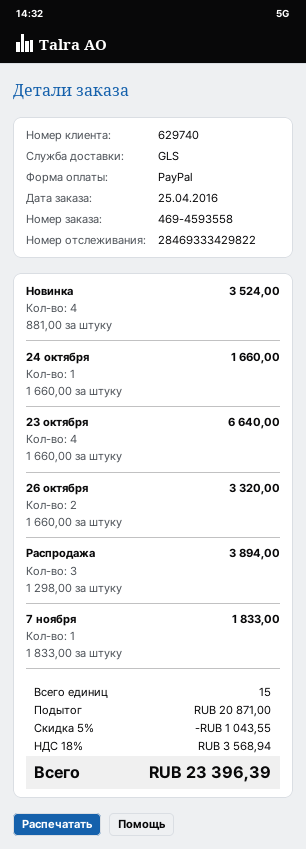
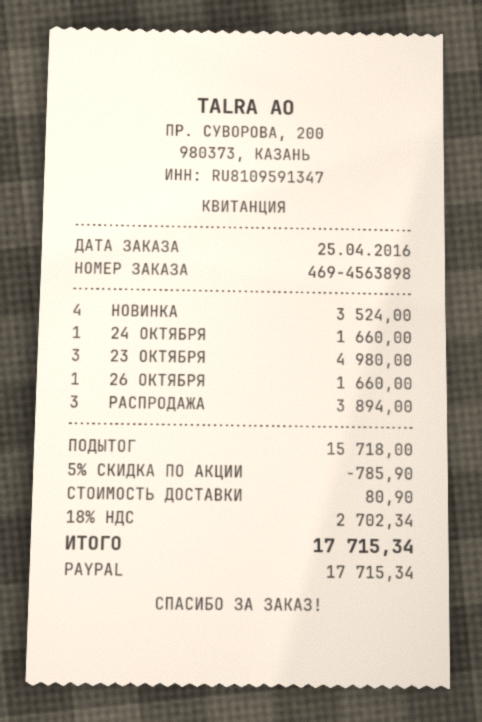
order number: 469-4593558 -> 469-4563898
23 октября: 4 for 6640.00 -> 3 for 4980.00
26 октября: 2 for 3320.00 -> 1 for 1660.00
7 ноября: 1 for 1833.00 -> none
subtotal: 20871.00 -> 15718.00
discount: 5% = 1043.55 -> 5% = 785.90
shipping: none -> 80.90
tax: 18% = 3568.94 -> 18% = 2702.34
total: 23396.39 -> 17715.34

